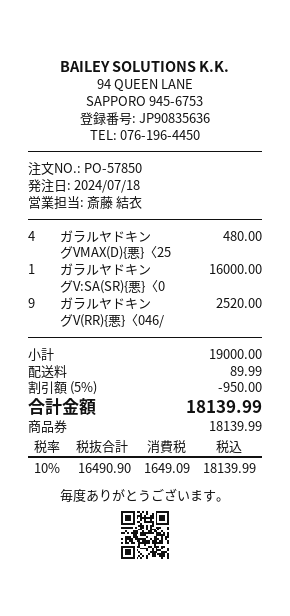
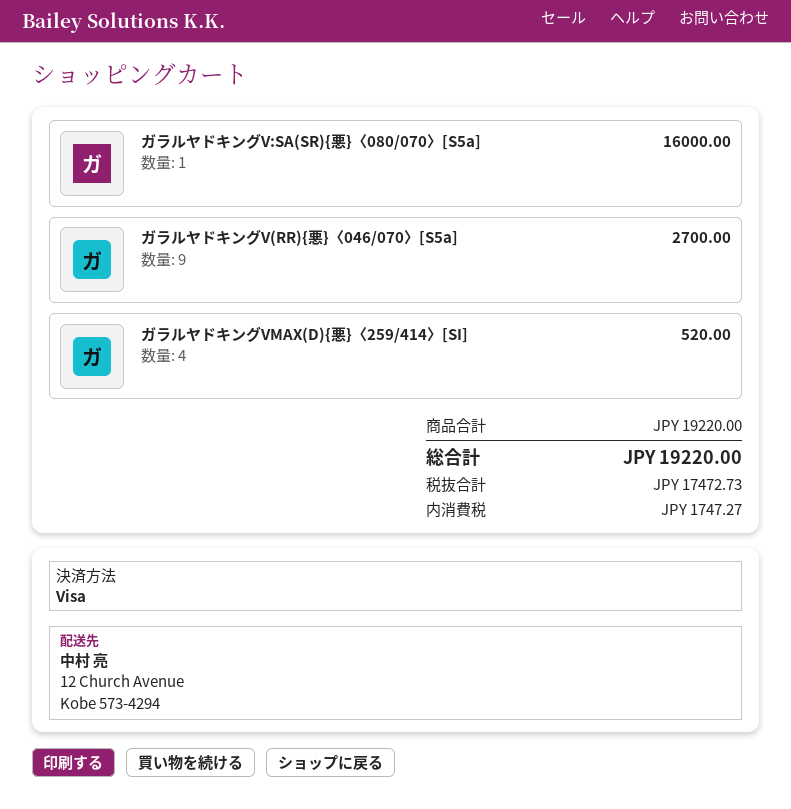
payment method: gift card -> Visa
ガラルヤドキングVMAX(D){悪}〈25: 4 for 480.00 -> 4 for 520.00
ガラルヤドキングV(RR){悪}〈046/: 9 for 2520.00 -> 9 for 2700.00
subtotal: 19000.00 -> 19220.00
discount: 5% = 950.00 -> none
shipping: 89.99 -> none
net: 16490.90 -> 17472.73
tax: 1649.09 -> 1747.27
total: 18139.99 -> 19220.00

